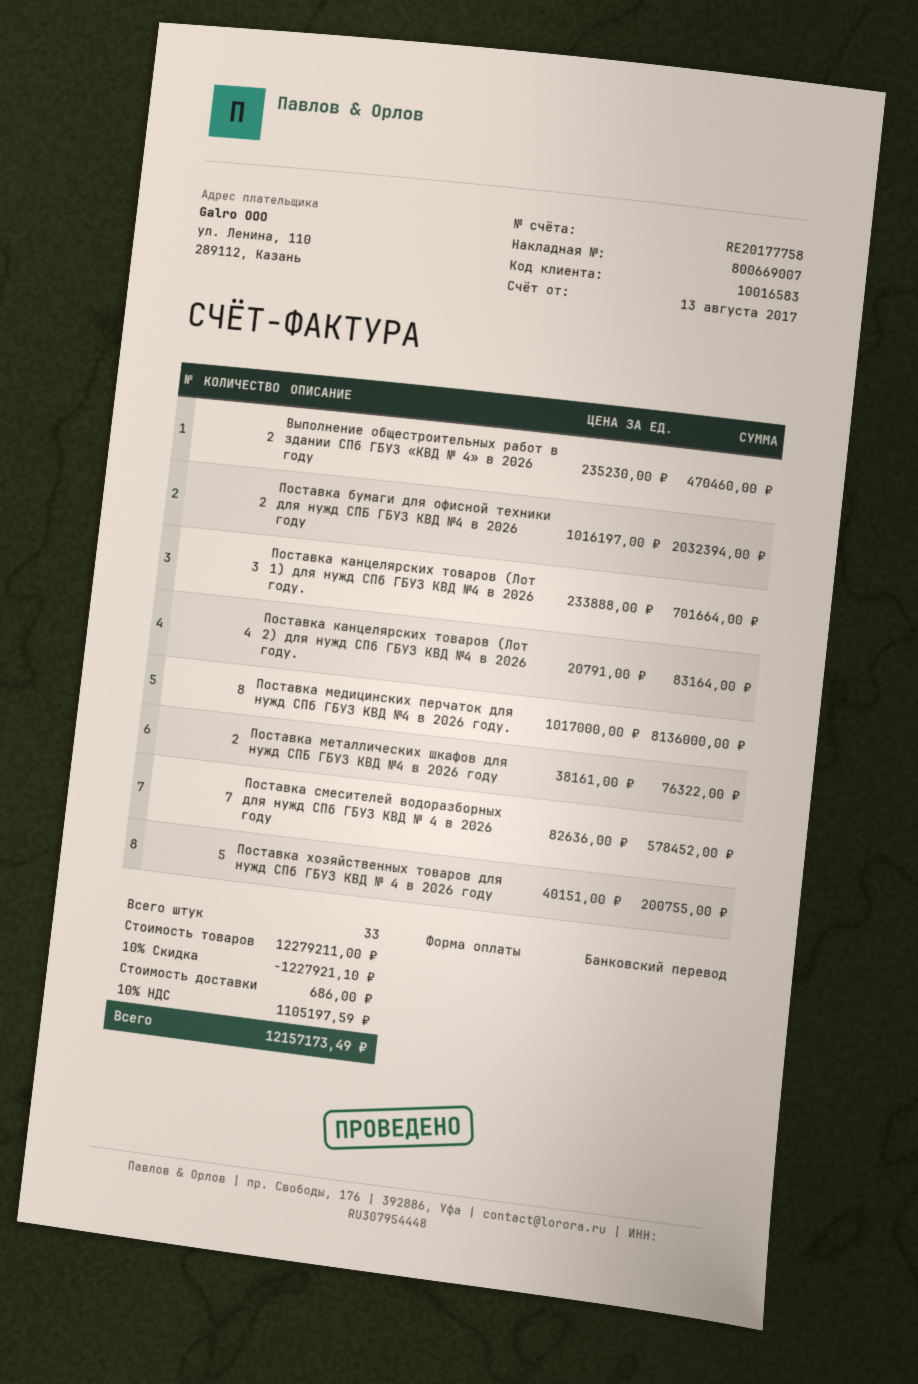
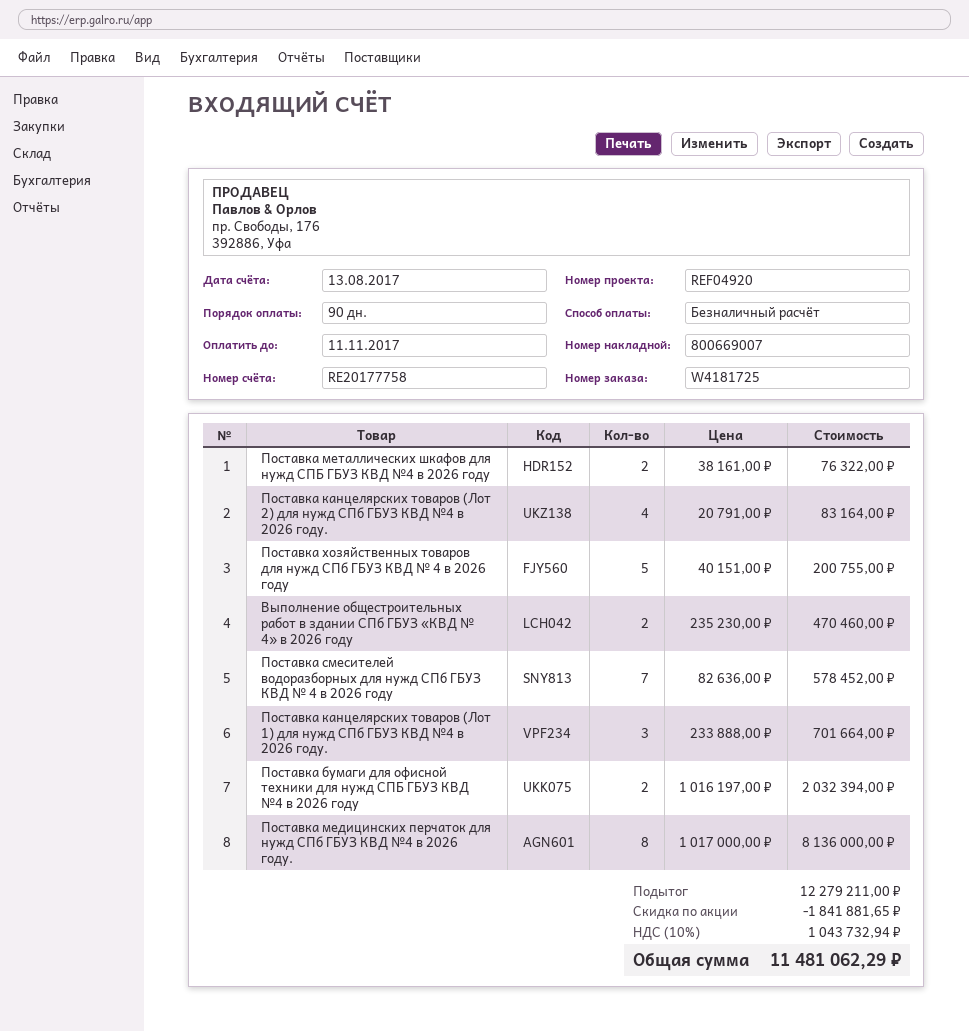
discount: 1227921.10 -> 1841881.65
shipping: 686.00 -> none
tax: 10% = 1105197.59 -> 10% = 1043732.94
total: 12157173.49 -> 11481062.29

